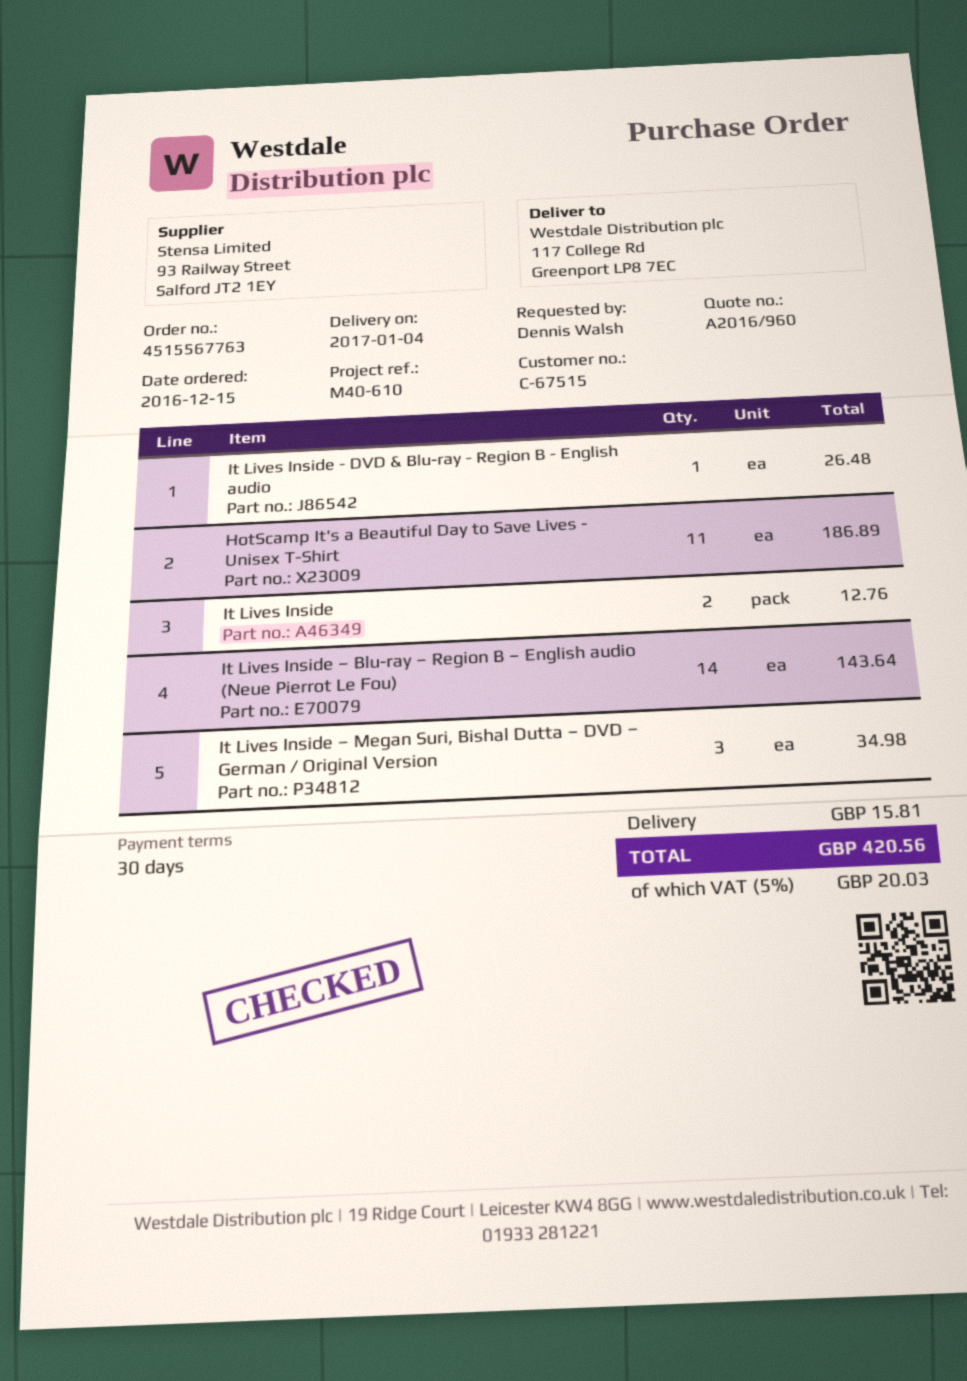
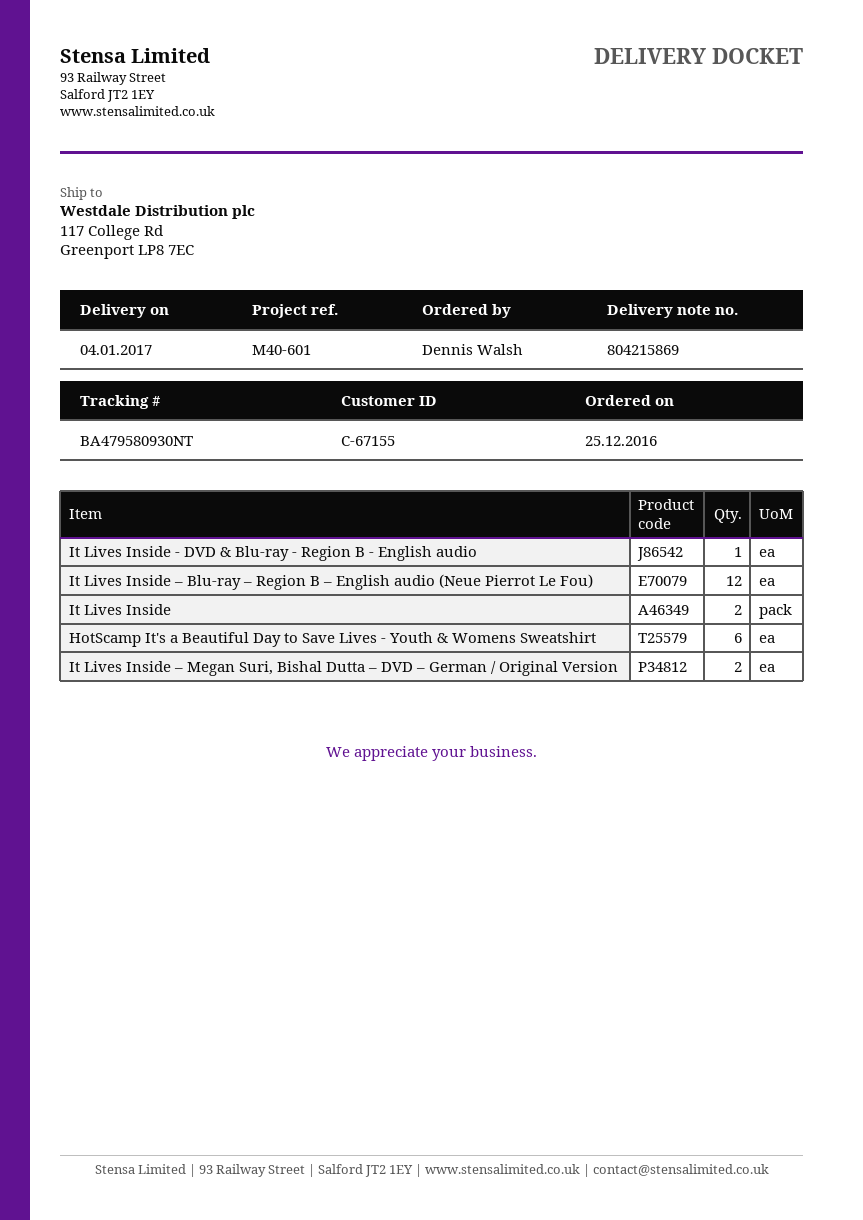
order date: 2016-12-15 -> 2016-12-25
customer number: C-67515 -> C-67155
reference: M40-610 -> M40-601
HotScamp It's a Beautiful Day to Save Lives - Unisex T-Shirt: 11 -> none
It Lives Inside – Blu-ray – Region B – English audio (Neue Pierrot Le Fou): 14 -> 12
It Lives Inside – Megan Suri, Bishal Dutta – DVD – German / Original Version: 3 -> 2
HotScamp It's a Beautiful Day to Save Lives - Youth & Womens Sweatshirt: none -> 6

